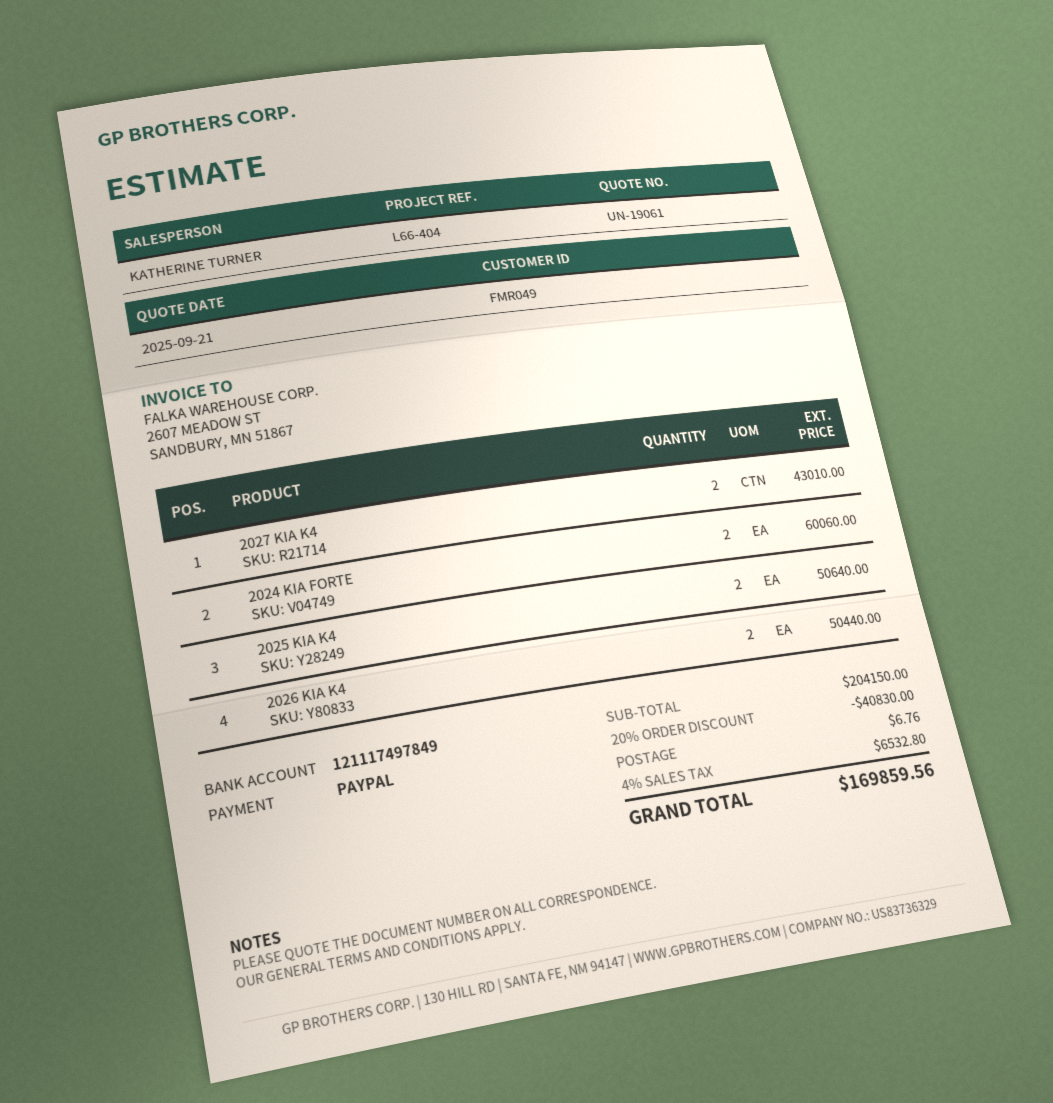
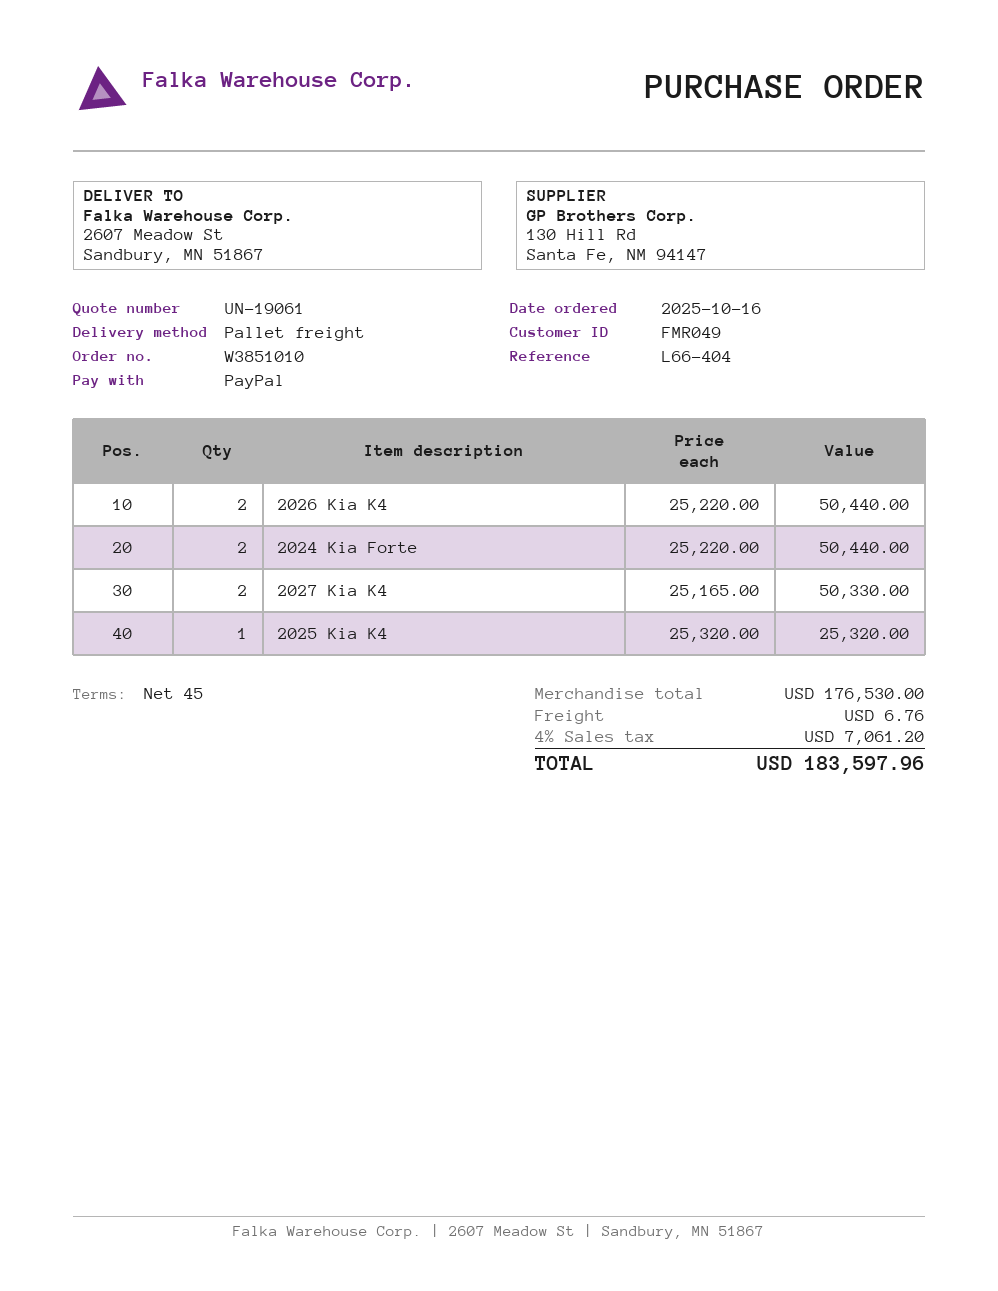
2027 KIA K4: 2 for 43010.00 -> 2 for 50330.00
2024 KIA FORTE: 2 for 60060.00 -> 2 for 50440.00
2025 KIA K4: 2 for 50640.00 -> 1 for 25320.00
subtotal: 204150.00 -> 176530.00
discount: 20% = 40830.00 -> none
tax: 4% = 6532.80 -> 4% = 7061.20
total: 169859.56 -> 183597.96

